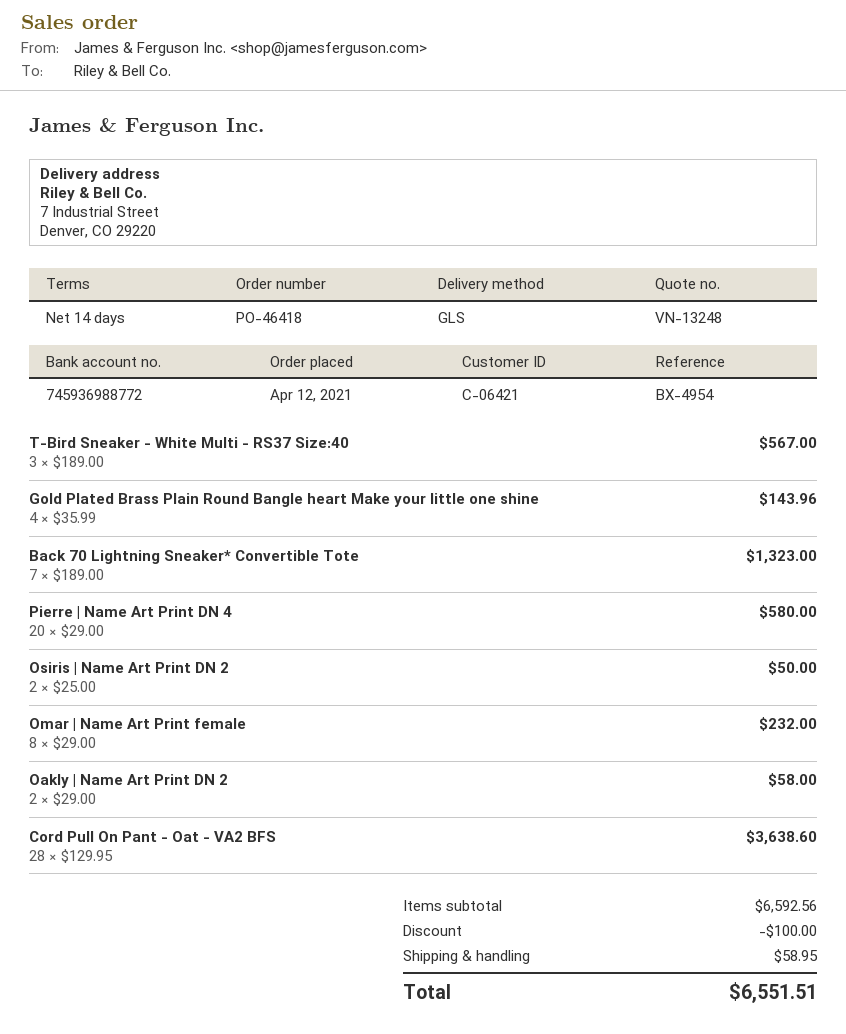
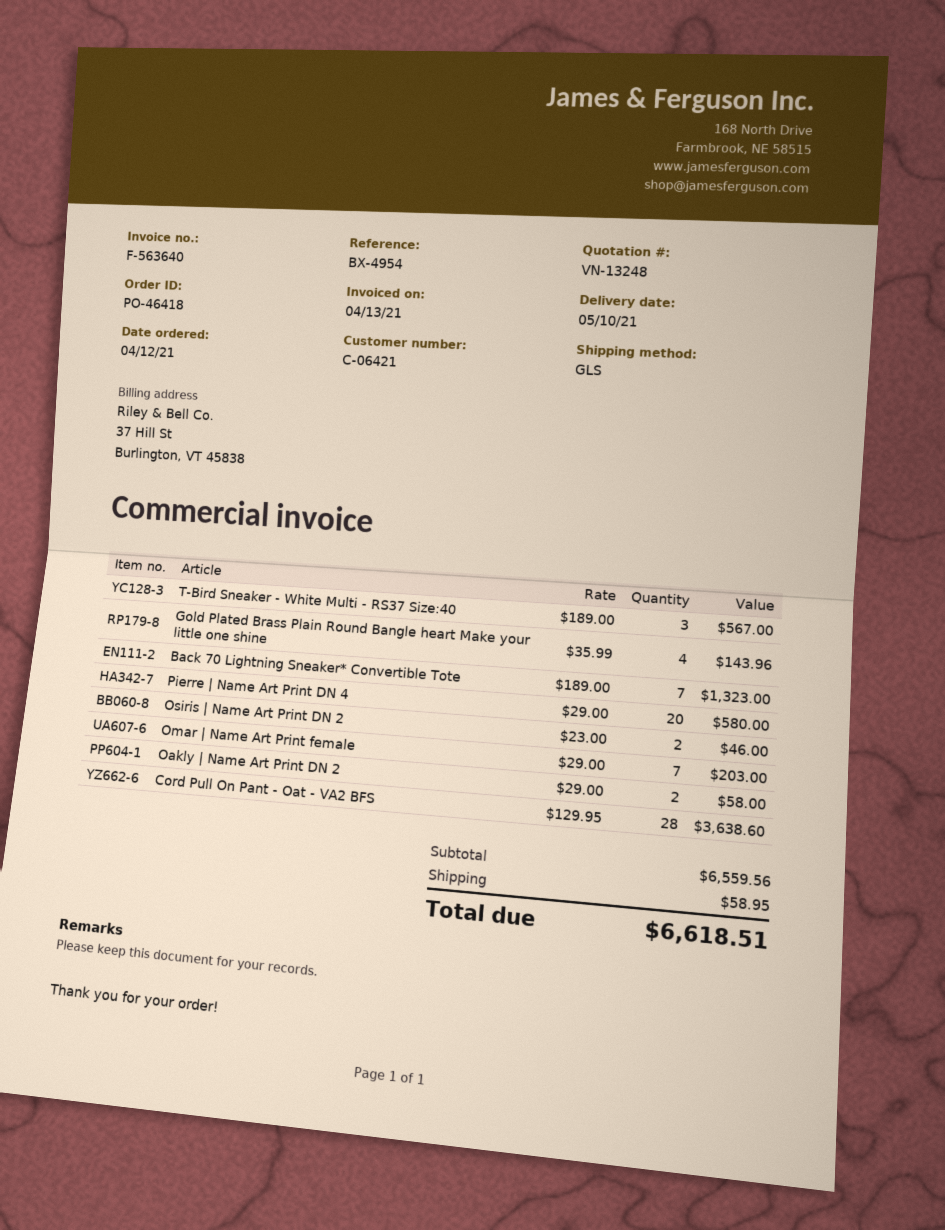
Osiris | Name Art Print DN 2: 2 x 25.00 = 50.00 -> 2 x 23.00 = 46.00
Omar | Name Art Print female: 8 x 29.00 = 232.00 -> 7 x 29.00 = 203.00
subtotal: 6592.56 -> 6559.56
discount: 100.00 -> none
total: 6551.51 -> 6618.51

